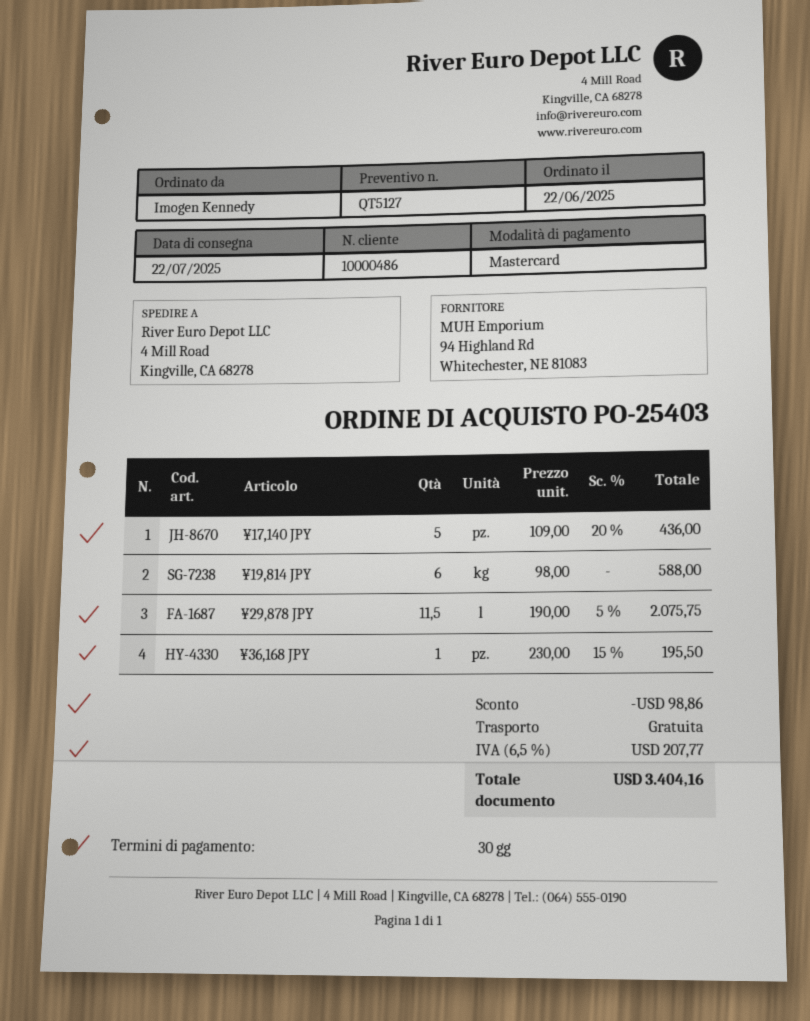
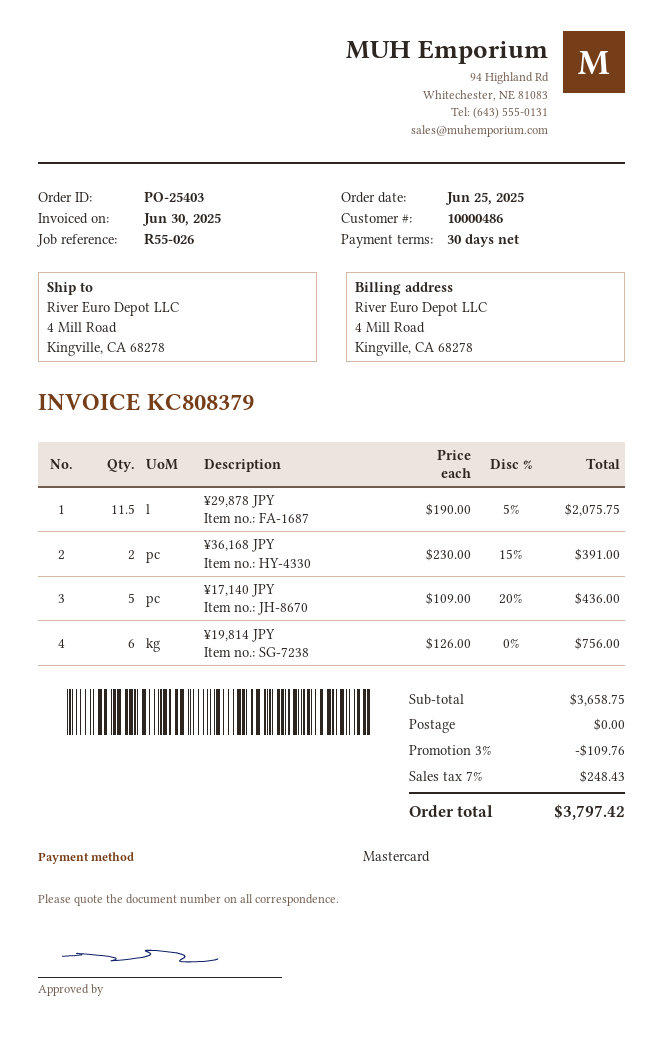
order date: 2025-06-22 -> 2025-06-25
¥19,814 JPY: 6 x 98.00 = 588.00 -> 6 x 126.00 = 756.00
¥36,168 JPY: 1 x 230.00 - 15% = 195.50 -> 2 x 230.00 - 15% = 391.00
discount: 98.86 -> 109.76
tax: 6.5% = 207.77 -> 7% = 248.43
total: 3404.16 -> 3797.42

